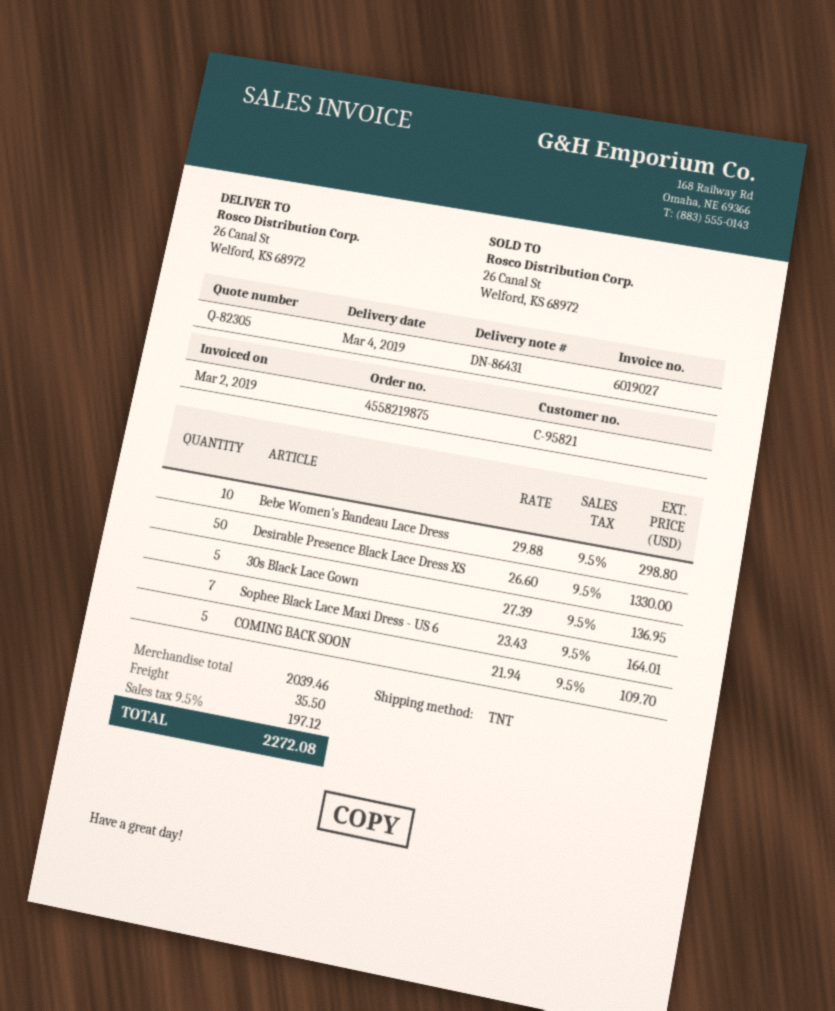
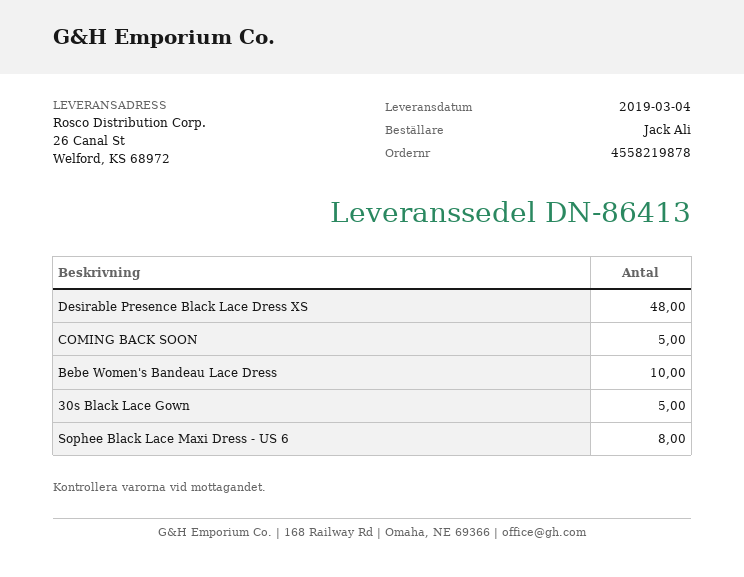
order number: 4558219875 -> 4558219878
delivery note number: DN-86431 -> DN-86413
Desirable Presence Black Lace Dress XS: 50 -> 48
Sophee Black Lace Maxi Dress - US 6: 7 -> 8

